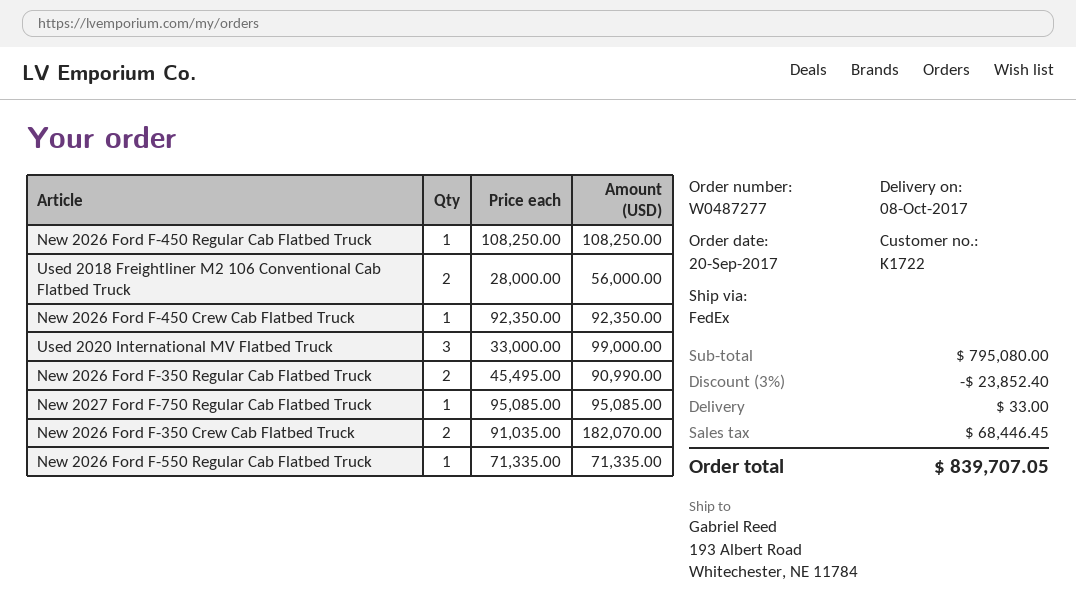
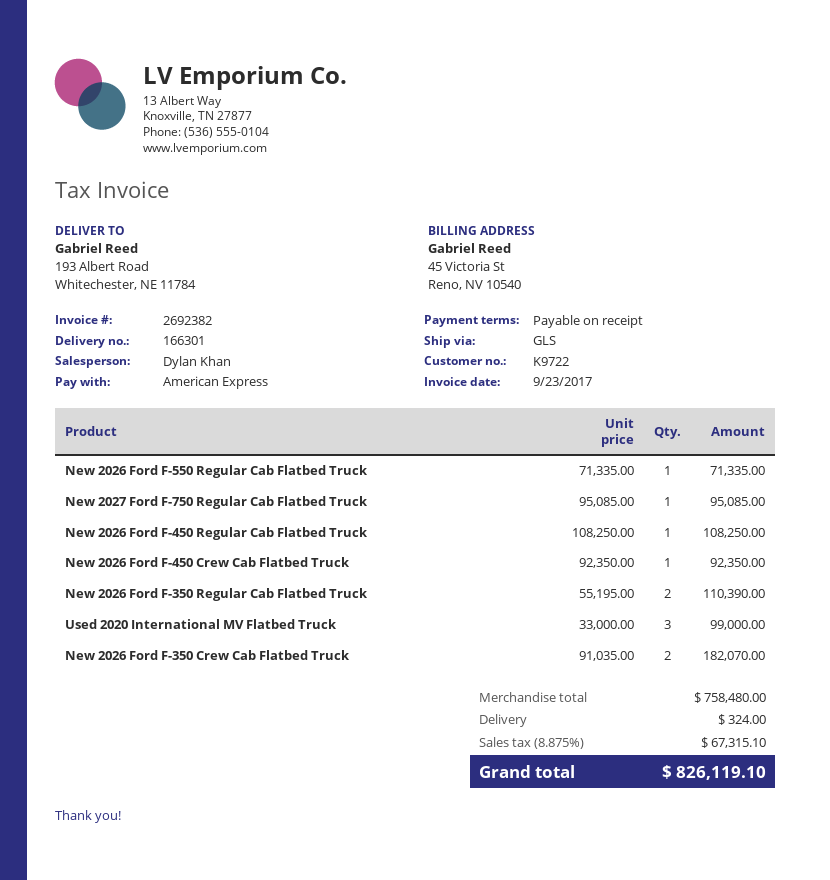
customer number: K1722 -> K9722
shipping method: FedEx -> GLS
Used 2018 Freightliner M2 106 Conventional Cab Flatbed Truck: 2 x 28000.00 = 56000.00 -> none
New 2026 Ford F-350 Regular Cab Flatbed Truck: 2 x 45495.00 = 90990.00 -> 2 x 55195.00 = 110390.00
subtotal: 795080.00 -> 758480.00
discount: 3% = 23852.40 -> none
shipping: 33.00 -> 324.00
tax: 68446.45 -> 67315.10
total: 839707.05 -> 826119.10

